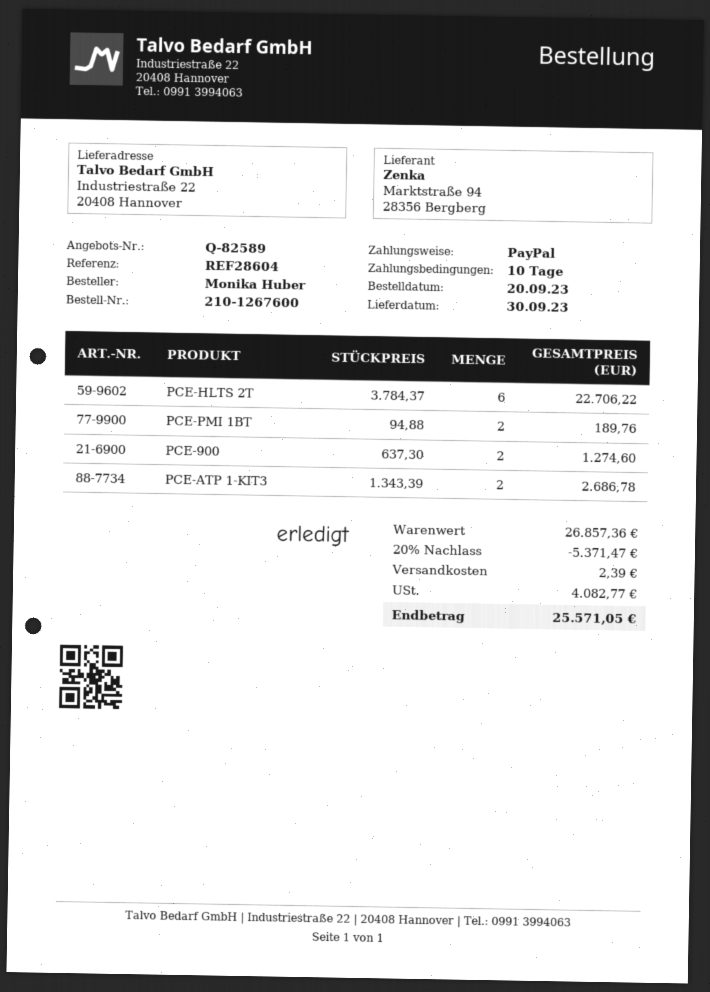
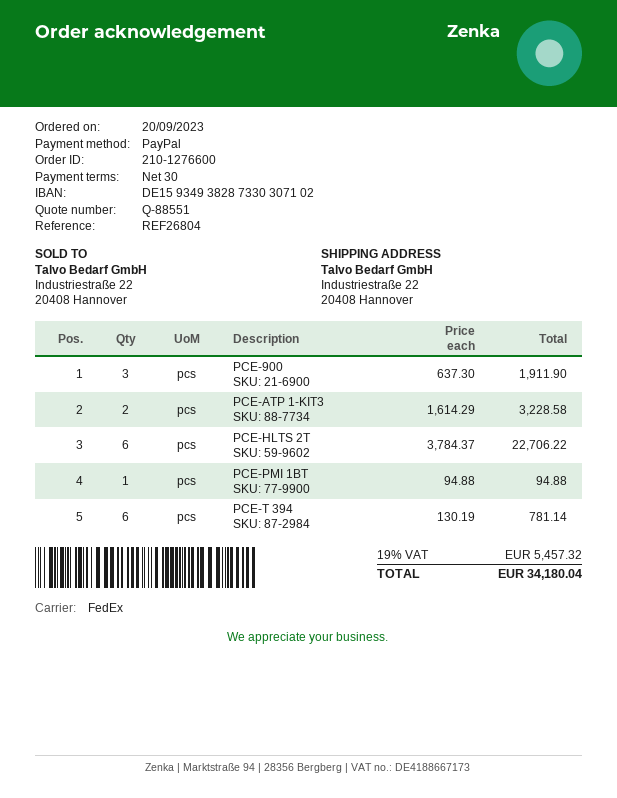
quote number: Q-82589 -> Q-88551
order number: 210-1267600 -> 210-1276600
payment terms: 10 days -> 30 days
reference: REF28604 -> REF26804
PCE-PMI 1BT: 2 x 94.88 = 189.76 -> 1 x 94.88 = 94.88
PCE-900: 2 x 637.30 = 1274.60 -> 3 x 637.30 = 1911.90
PCE-ATP 1-KIT3: 2 x 1343.39 = 2686.78 -> 2 x 1614.29 = 3228.58
PCE-T 394: none -> 6 x 130.19 = 781.14
discount: 20% = 5371.47 -> none
shipping: 2.39 -> none
tax: 4082.77 -> 5457.32
total: 25571.05 -> 34180.04

